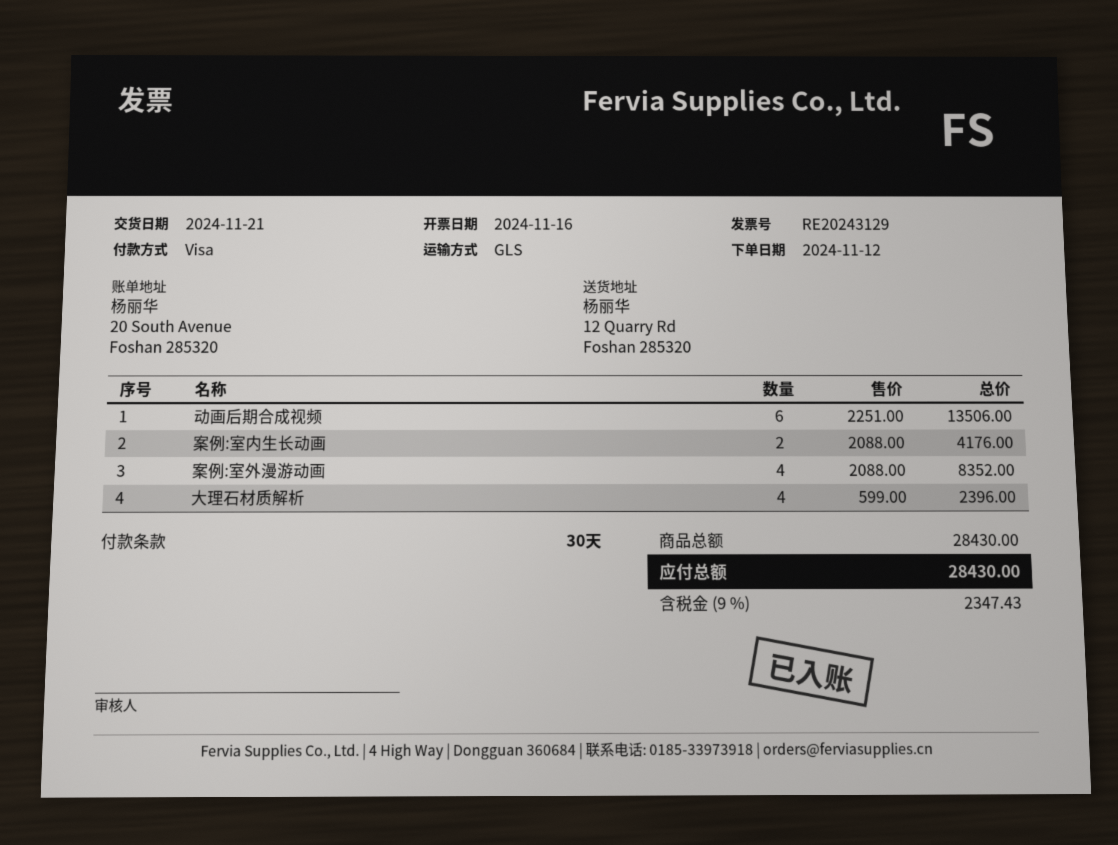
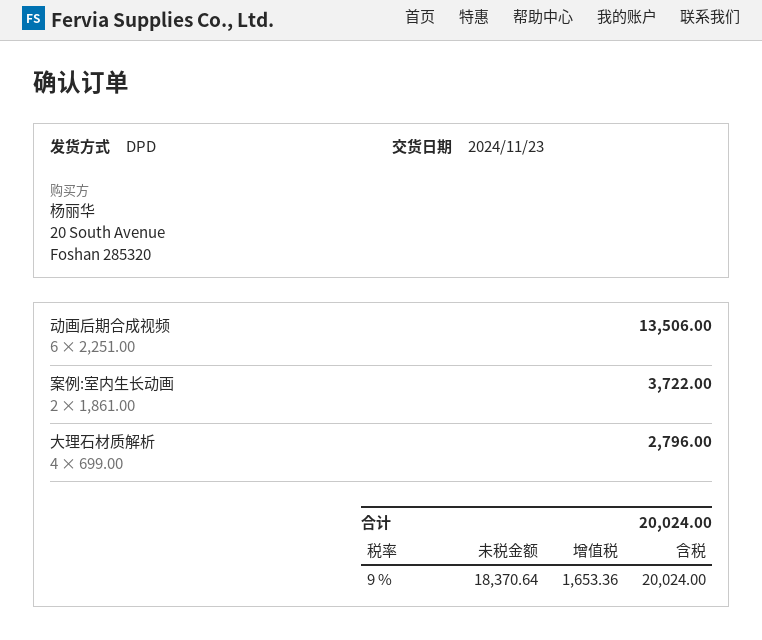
delivery date: 2024-11-21 -> 2024-11-23
shipping method: GLS -> DPD
案例:室内生长动画: 2 x 2088.00 = 4176.00 -> 2 x 1861.00 = 3722.00
案例:室外漫游动画: 4 x 2088.00 = 8352.00 -> none
大理石材质解析: 4 x 599.00 = 2396.00 -> 4 x 699.00 = 2796.00
tax: 9% = 2347.43 -> 9% = 1653.36
total: 28430.00 -> 20024.00

